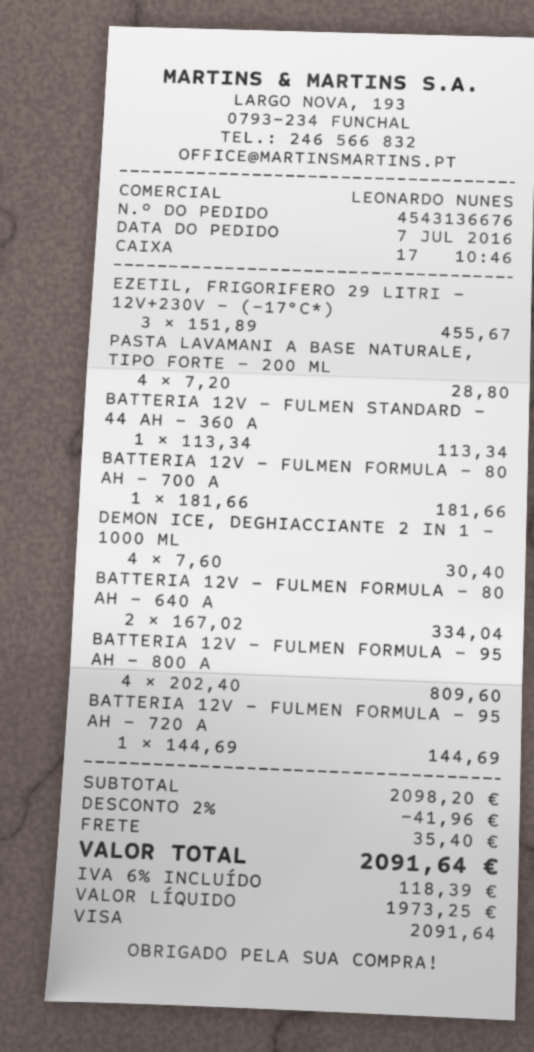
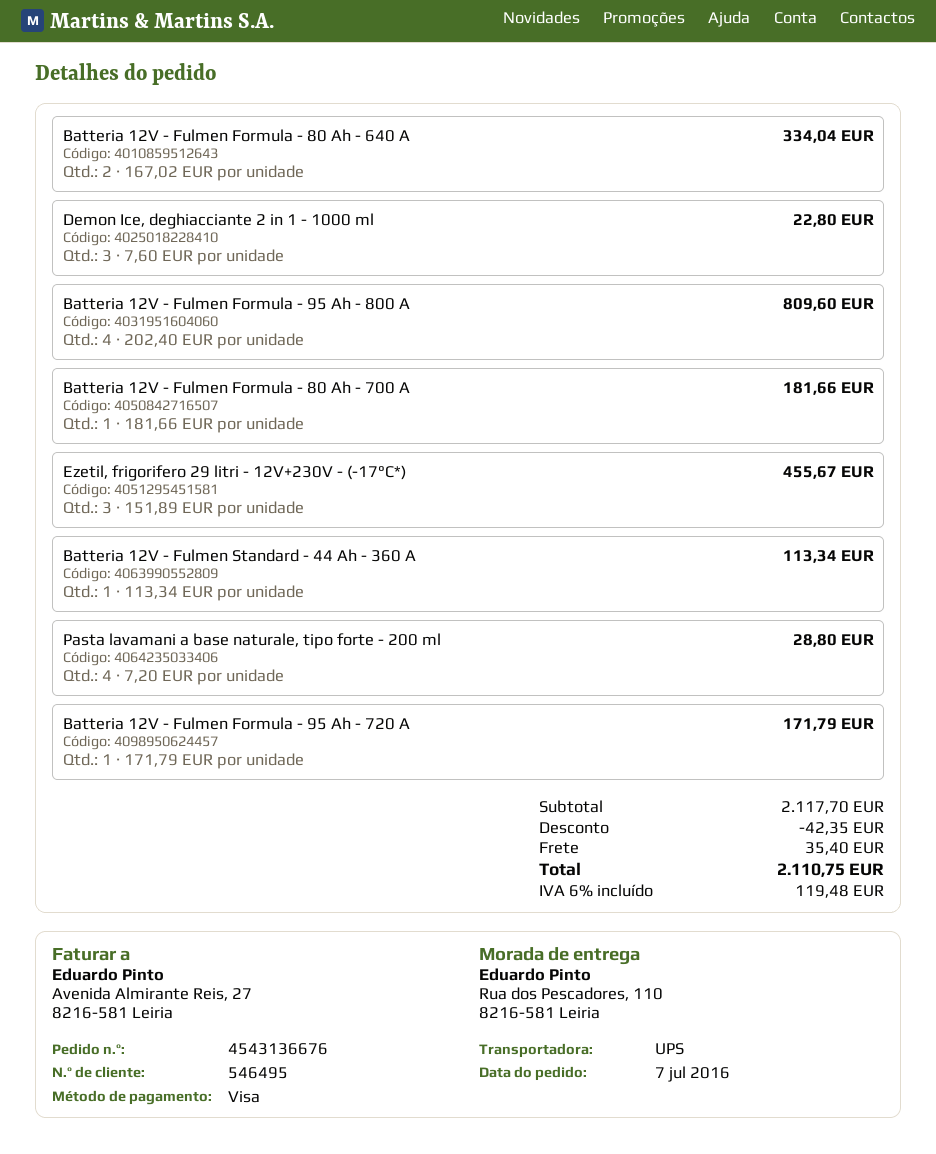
DEMON ICE, DEGHIACCIANTE 2 IN 1 - 1000 ML: 4 x 7.60 = 30.40 -> 3 x 7.60 = 22.80
BATTERIA 12V - FULMEN FORMULA - 95 AH - 720 A: 1 x 144.69 = 144.69 -> 1 x 171.79 = 171.79
subtotal: 2098.20 -> 2117.70
discount: 41.96 -> 42.35
tax: 6% = 118.39 -> 6% = 119.48
total: 2091.64 -> 2110.75

